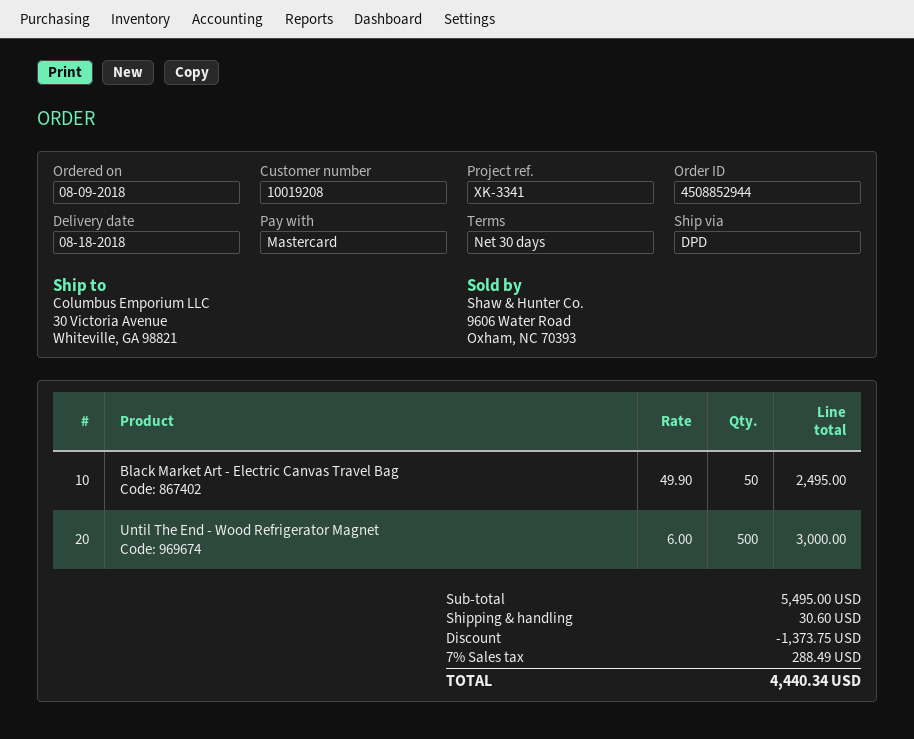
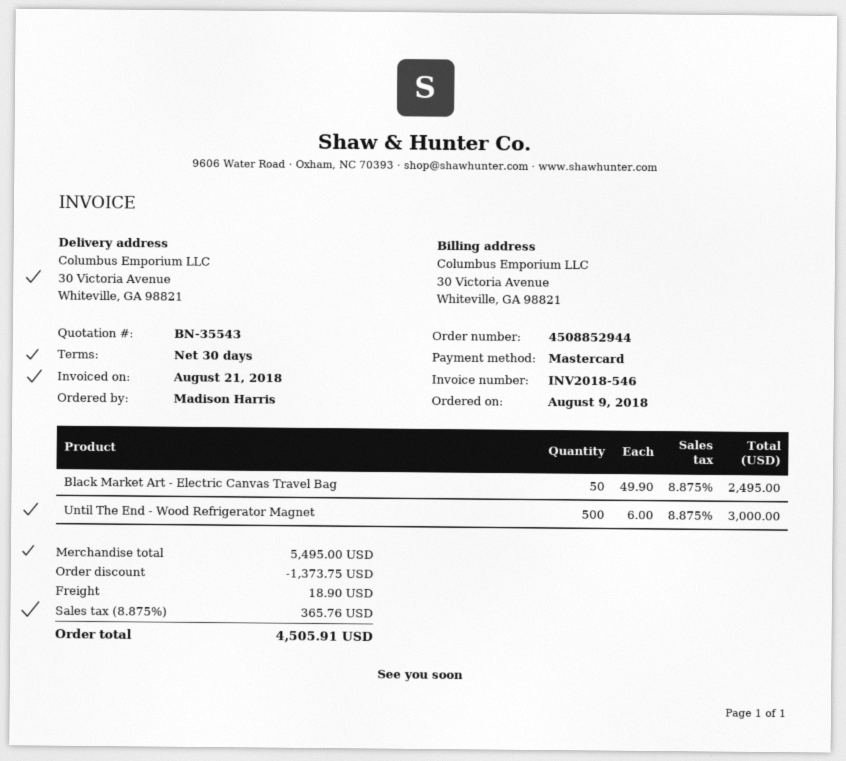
shipping: 30.60 -> 18.90
tax: 7% = 288.49 -> 8.875% = 365.76
total: 4440.34 -> 4505.91

